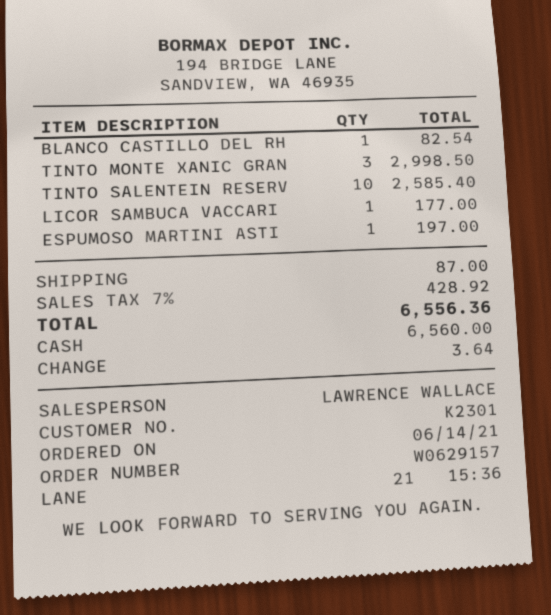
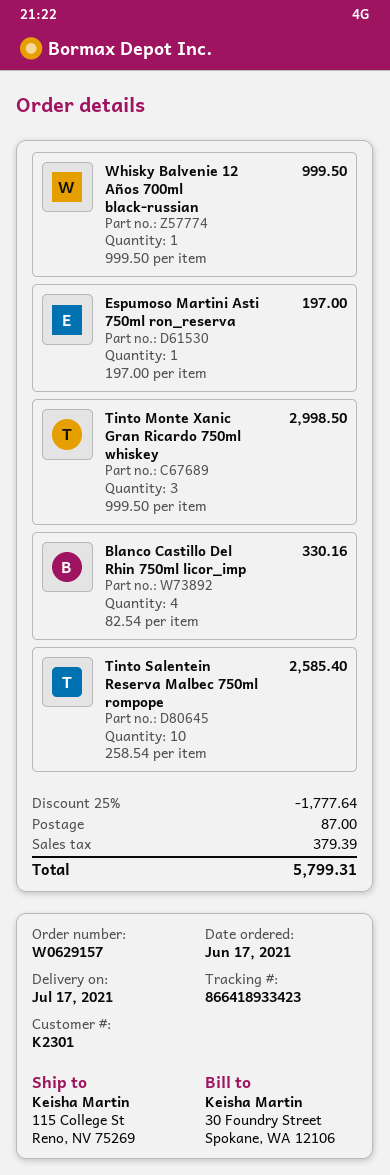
order date: 2021-06-14 -> 2021-06-17
BLANCO CASTILLO DEL RH: 1 for 82.54 -> 4 for 330.16
LICOR SAMBUCA VACCARI: 1 for 177.00 -> none
Whisky Balvenie 12 Años 700ml black-russian: none -> 1 for 999.50
discount: none -> 25% = 1777.64
tax: 428.92 -> 379.39
total: 6556.36 -> 5799.31

